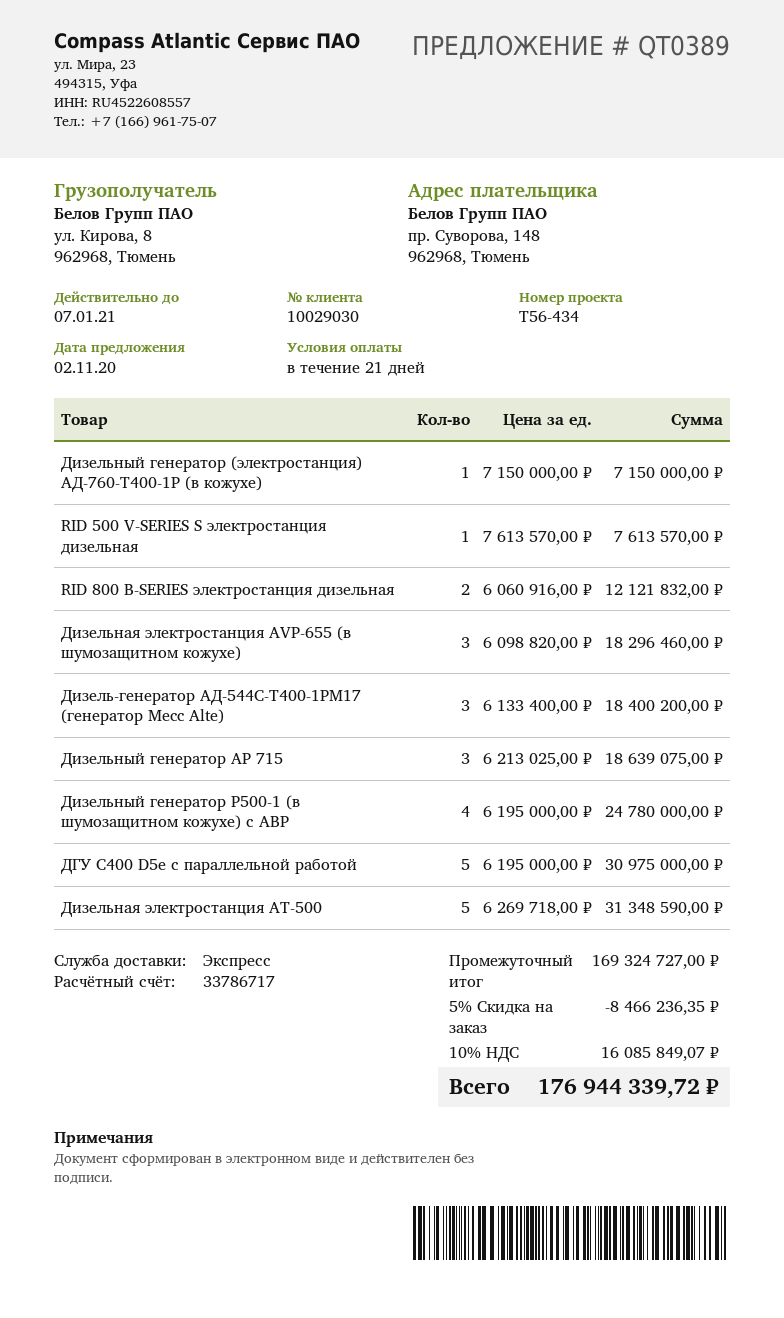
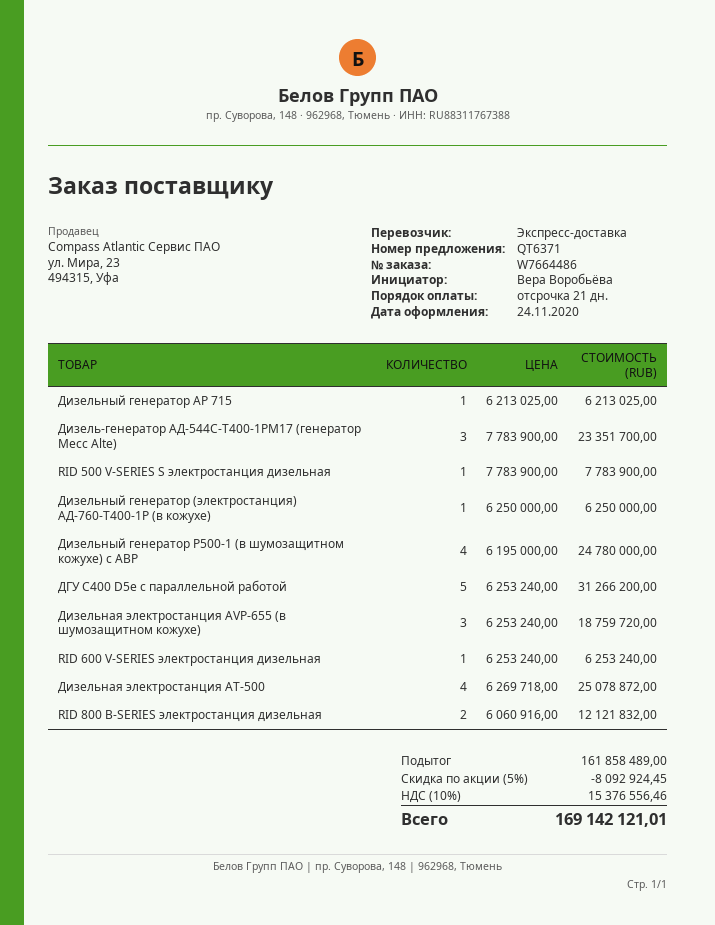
quote number: QT0389 -> QT6371
Дизельный генератор (электростанция) АД-760-Т400-1Р (в кожухе): 1 x 7150000.00 = 7150000.00 -> 1 x 6250000.00 = 6250000.00
RID 500 V-SERIES S электростанция дизельная: 1 x 7613570.00 = 7613570.00 -> 1 x 7783900.00 = 7783900.00
Дизельная электростанция AVP-655 (в шумозащитном кожухе): 3 x 6098820.00 = 18296460.00 -> 3 x 6253240.00 = 18759720.00
Дизель-генератор АД-544С-Т400-1РМ17 (генератор Mecc Alte): 3 x 6133400.00 = 18400200.00 -> 3 x 7783900.00 = 23351700.00
Дизельный генератор AP 715: 3 x 6213025.00 = 18639075.00 -> 1 x 6213025.00 = 6213025.00
ДГУ C400 D5e с параллельной работой: 5 x 6195000.00 = 30975000.00 -> 5 x 6253240.00 = 31266200.00
Дизельная электростанция AT-500: 5 x 6269718.00 = 31348590.00 -> 4 x 6269718.00 = 25078872.00
RID 600 V-SERIES электростанция дизельная: none -> 1 x 6253240.00 = 6253240.00
subtotal: 169324727.00 -> 161858489.00
discount: 5% = 8466236.35 -> 5% = 8092924.45
tax: 10% = 16085849.07 -> 10% = 15376556.46
total: 176944339.72 -> 169142121.01

